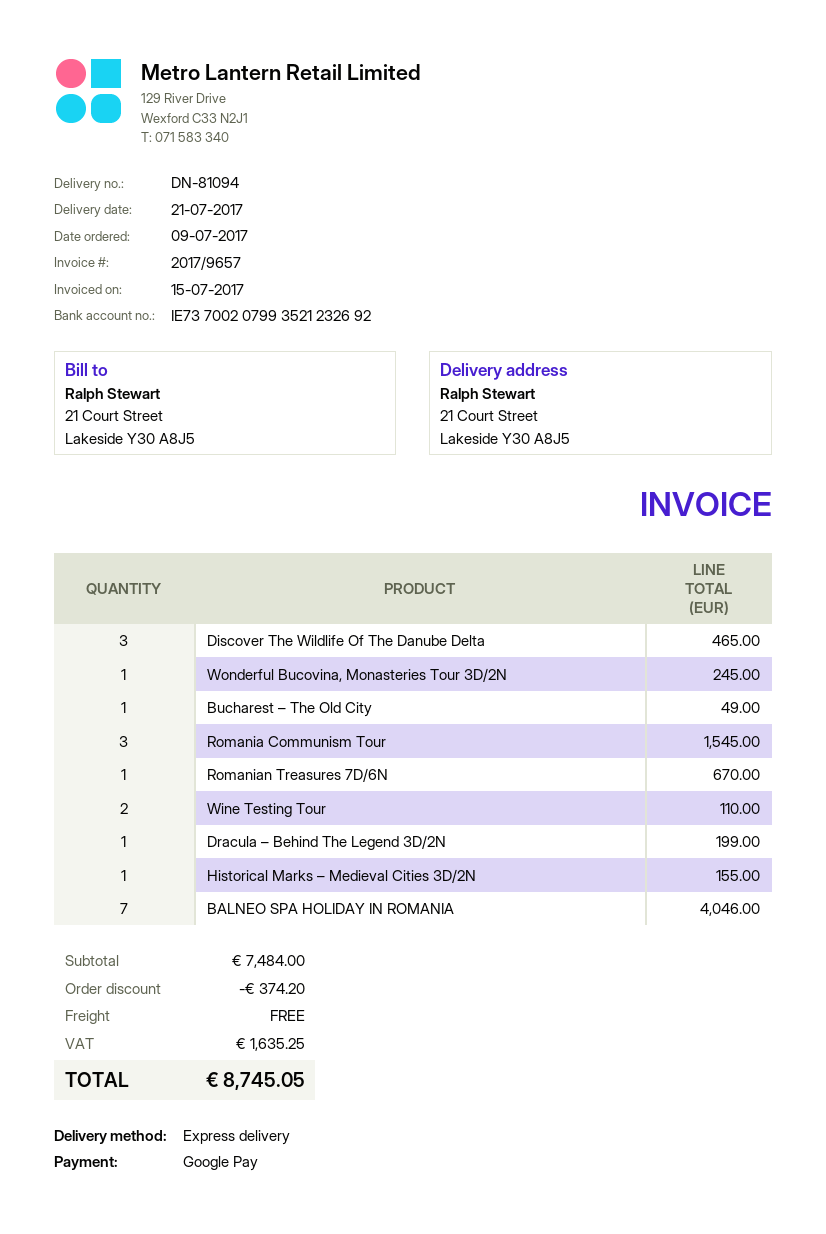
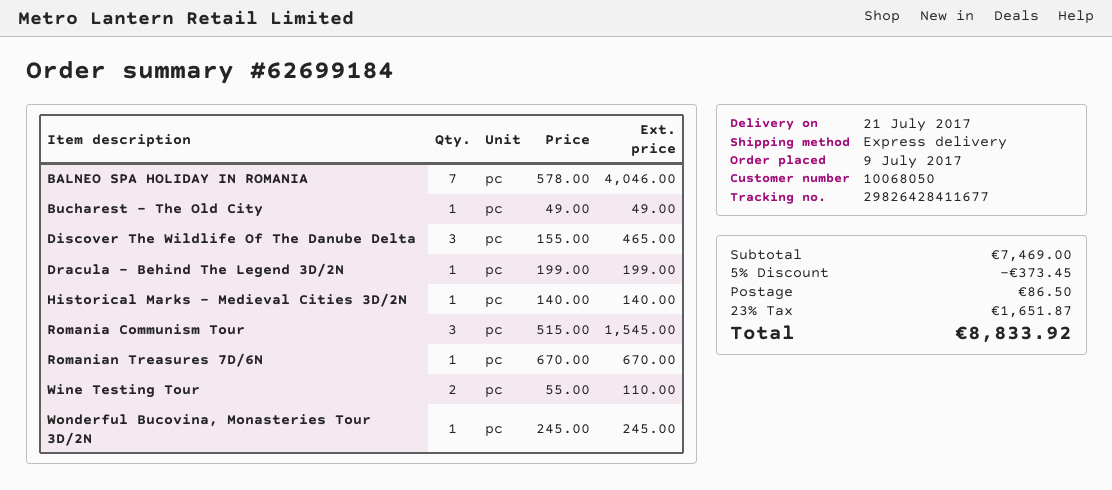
Historical Marks – Medieval Cities 3D/2N: 1 for 155.00 -> 1 for 140.00
subtotal: 7484.00 -> 7469.00
discount: 374.20 -> 373.45
shipping: 0.00 -> 86.50
tax: 1635.25 -> 1651.87
total: 8745.05 -> 8833.92

